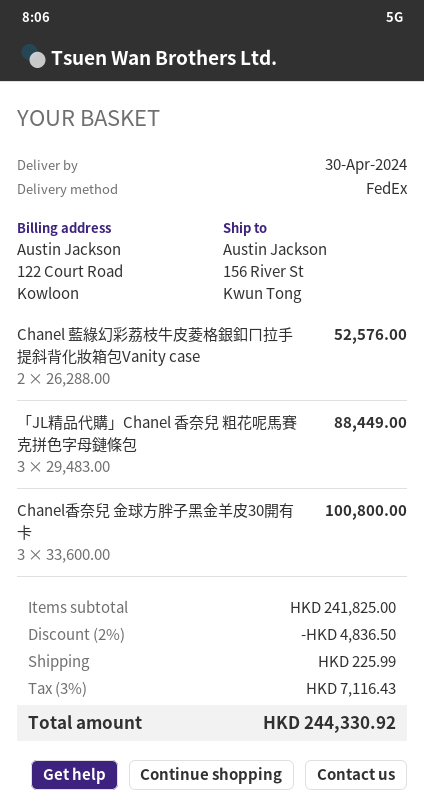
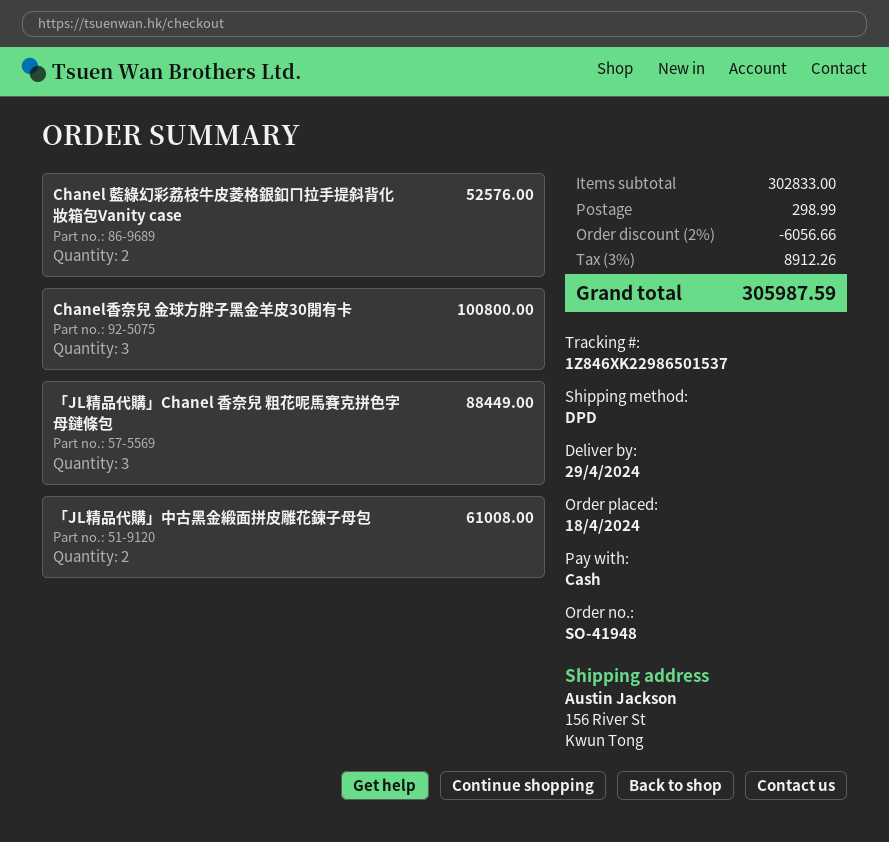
delivery date: 2024-04-30 -> 2024-04-29
shipping method: FedEx -> DPD
「JL精品代購」中古黑金緞面拼皮雕花鍊子母包: none -> 2 for 61008.00
subtotal: 241825.00 -> 302833.00
discount: 2% = 4836.50 -> 2% = 6056.66
shipping: 225.99 -> 298.99
tax: 3% = 7116.43 -> 3% = 8912.26
total: 244330.92 -> 305987.59

